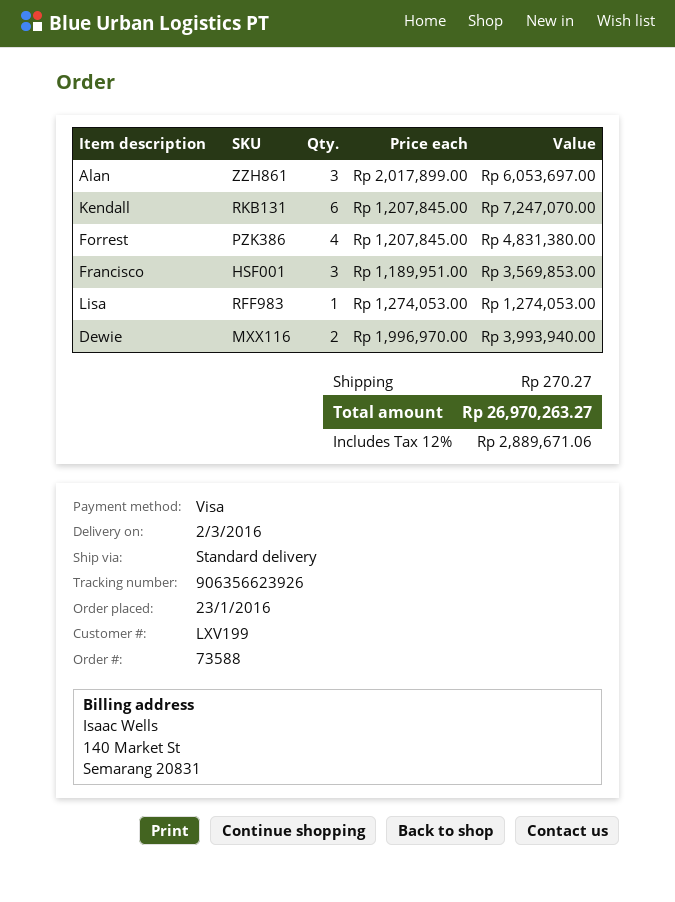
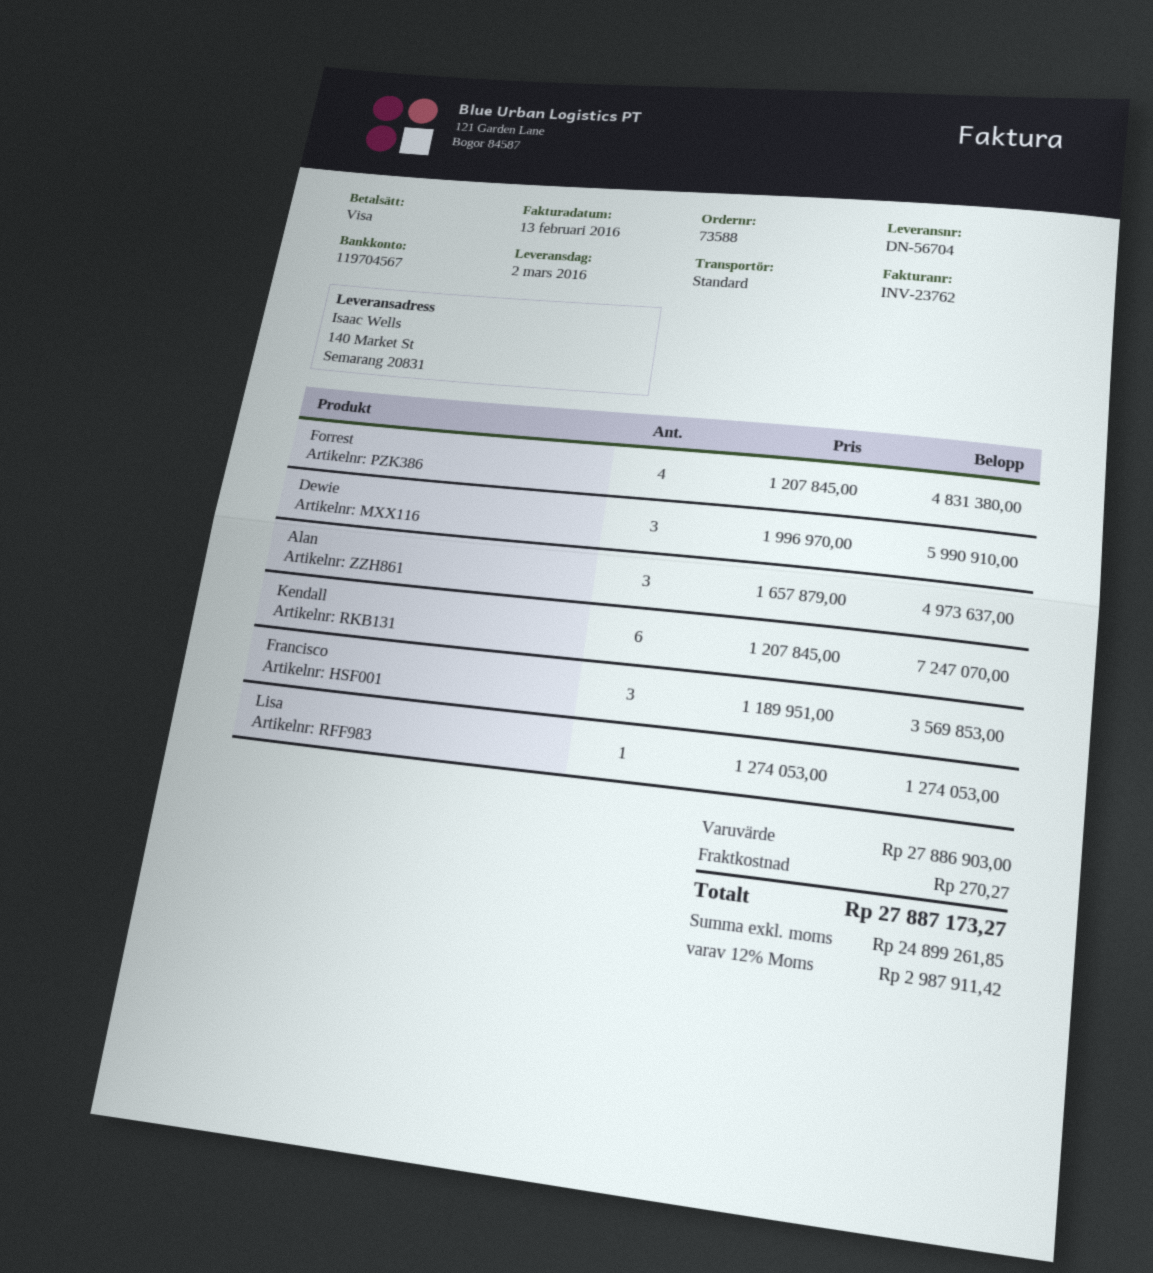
Alan: 3 x 2017899.00 = 6053697.00 -> 3 x 1657879.00 = 4973637.00
Dewie: 2 x 1996970.00 = 3993940.00 -> 3 x 1996970.00 = 5990910.00
tax: 12% = 2889671.06 -> 12% = 2987911.42
total: 26970263.27 -> 27887173.27

